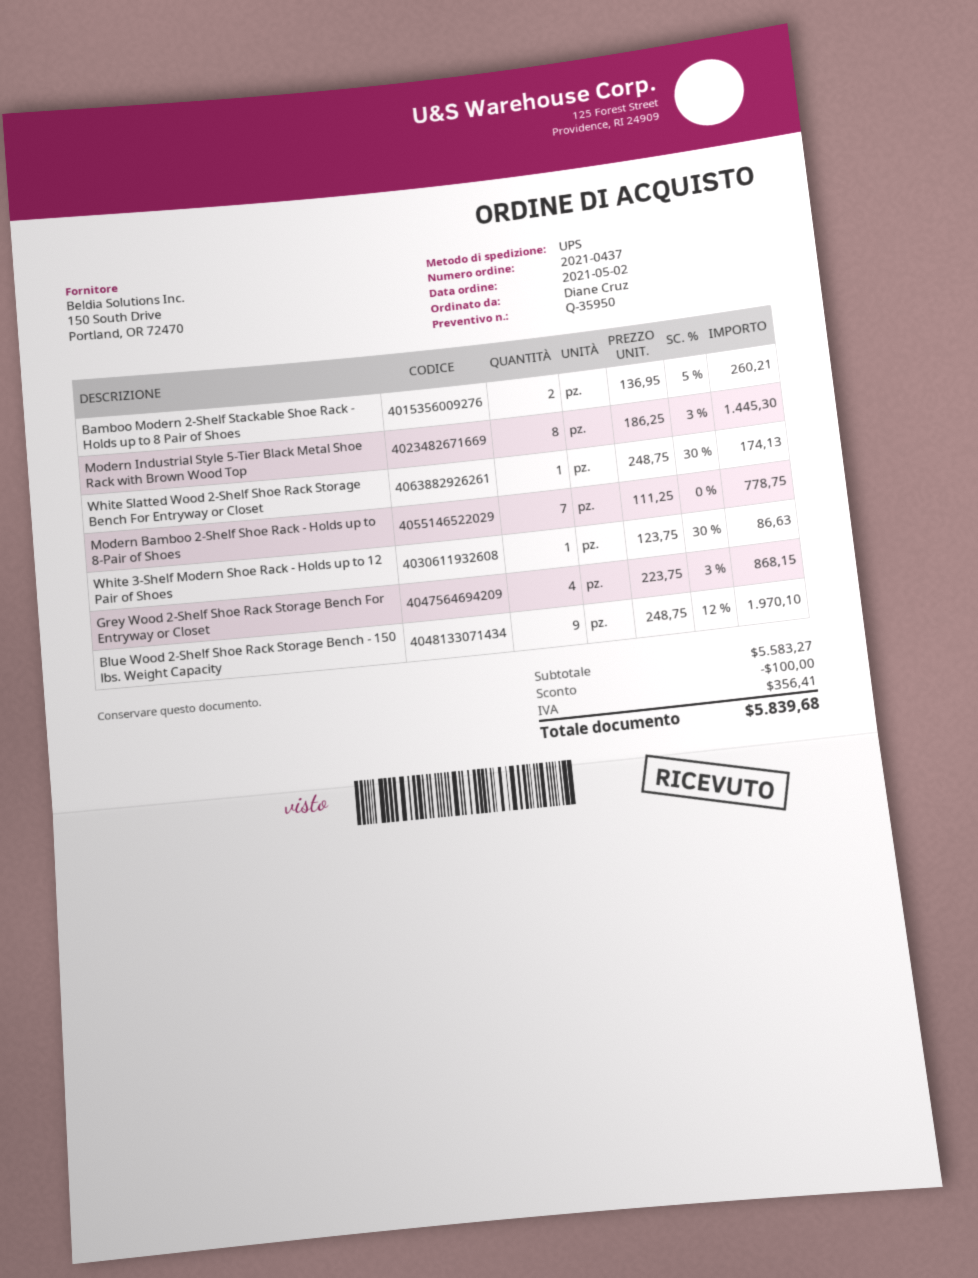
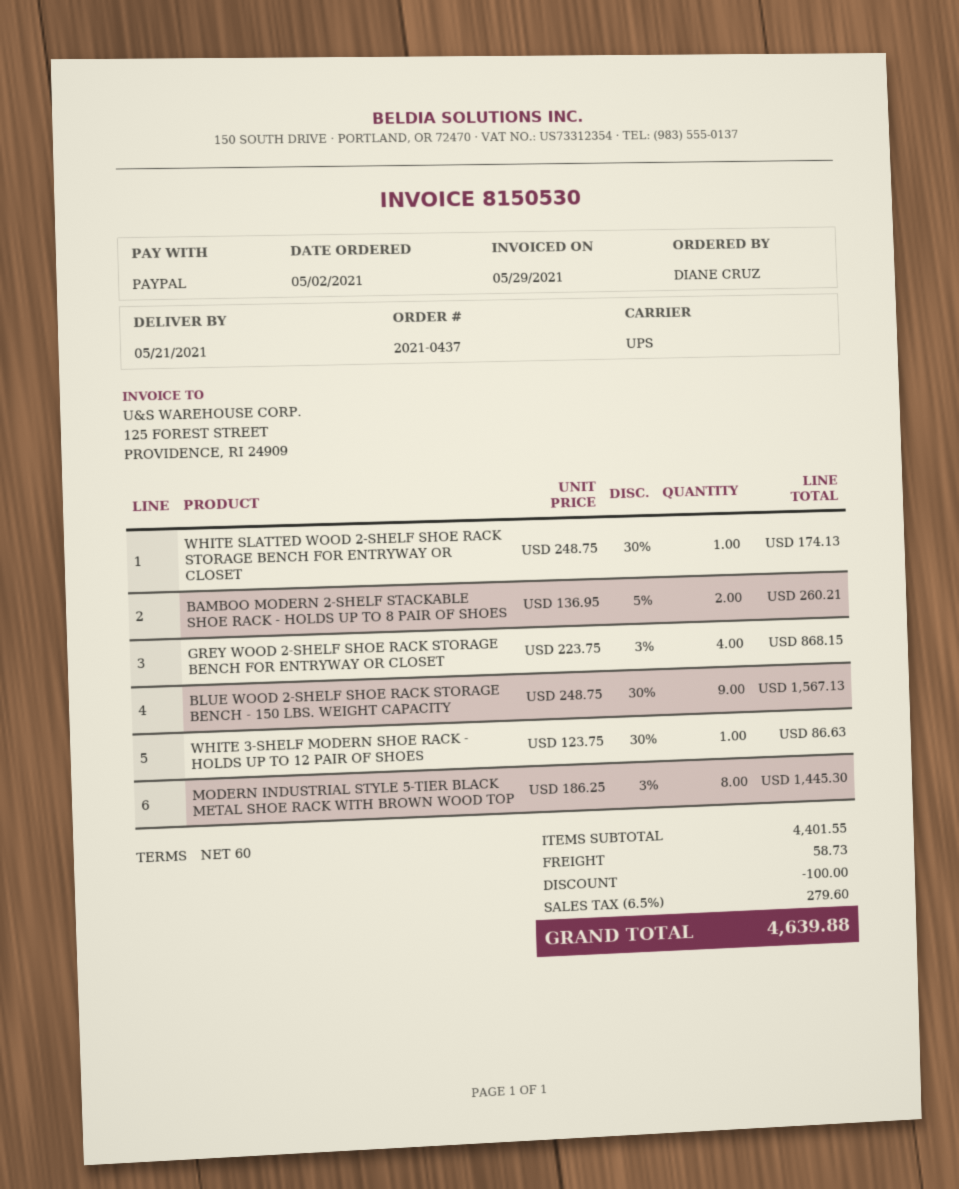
Modern Bamboo 2-Shelf Shoe Rack - Holds up to 8-Pair of Shoes: 7 x 111.25 = 778.75 -> none
Blue Wood 2-Shelf Shoe Rack Storage Bench - 150 lbs. Weight Capacity: 9 x 248.75 - 12% = 1970.10 -> 9 x 248.75 - 30% = 1567.13
subtotal: 5583.27 -> 4401.55
shipping: none -> 58.73
tax: 356.41 -> 279.60
total: 5839.68 -> 4639.88

